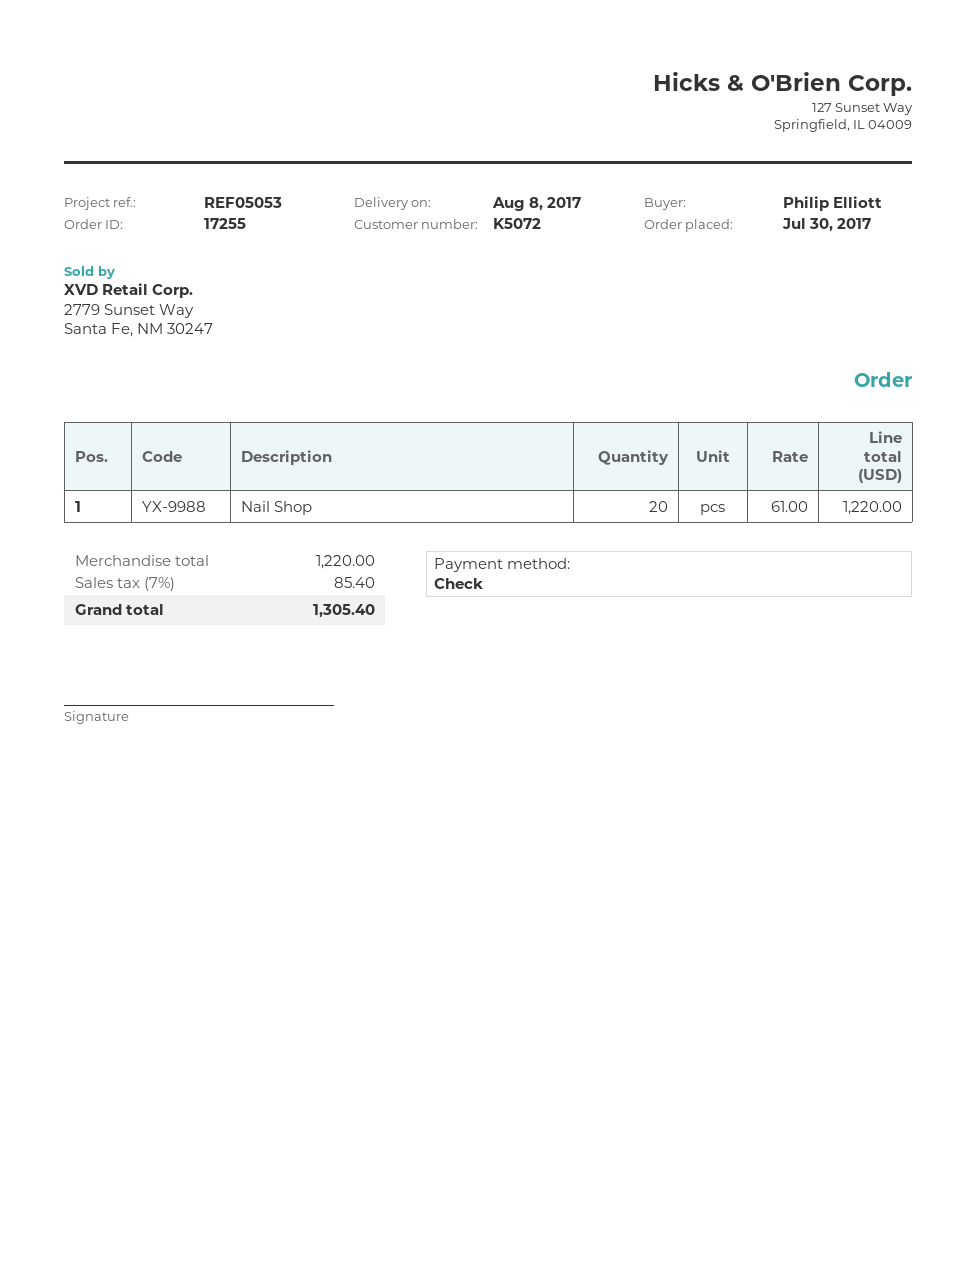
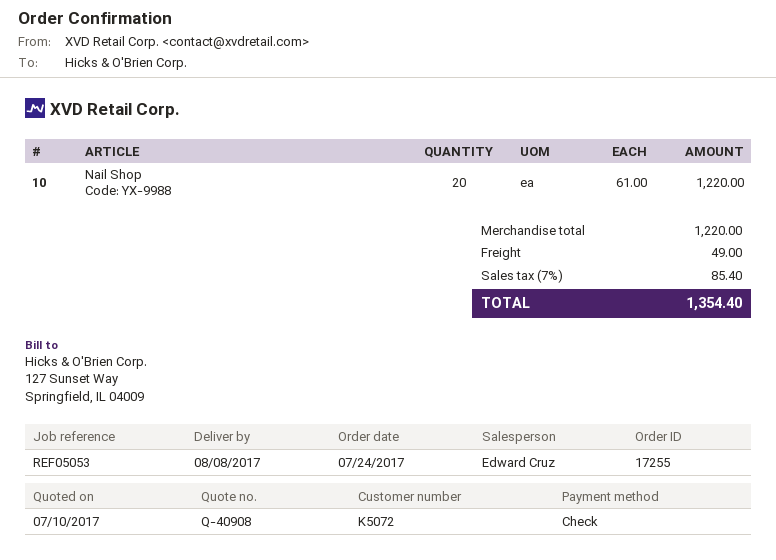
order date: 2017-07-30 -> 2017-07-24
shipping: none -> 49.00
total: 1305.40 -> 1354.40

